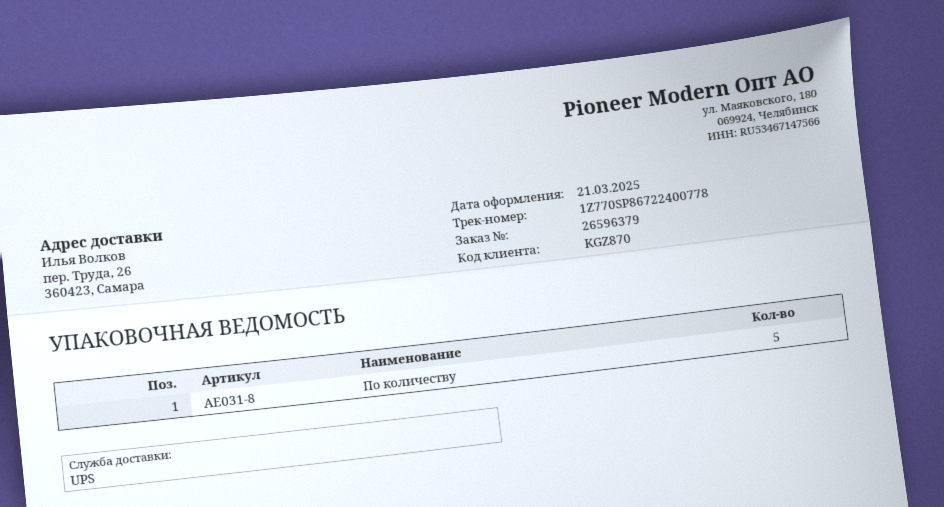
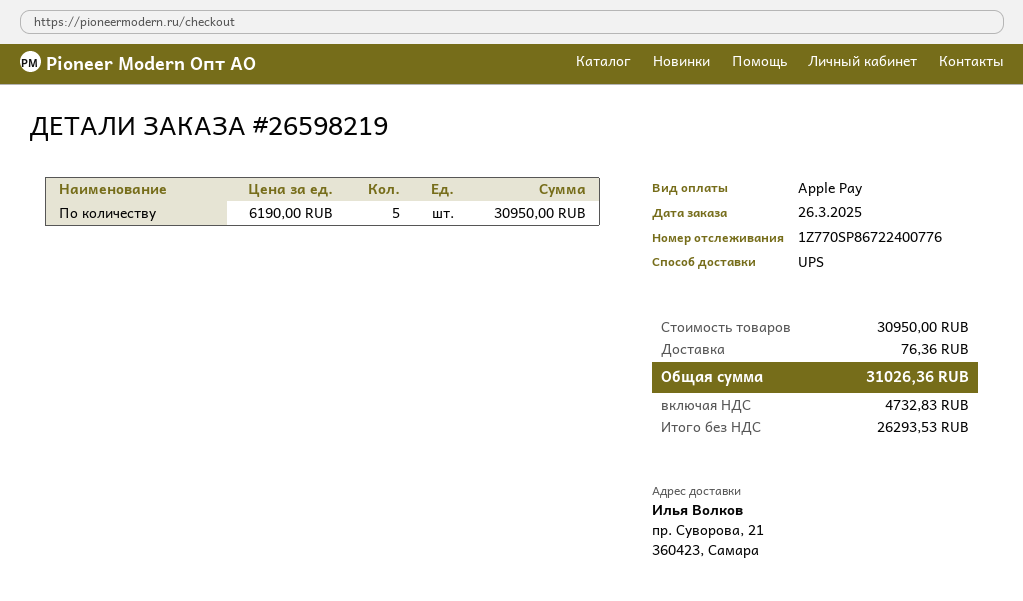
order number: 26596379 -> 26598219
order date: 2025-03-21 -> 2025-03-26
tracking number: 1Z770SP86722400778 -> 1Z770SP86722400776
ship to: пер. Труда, 26, 360423, Самара -> пр. Суворова, 21, 360423, Самара

